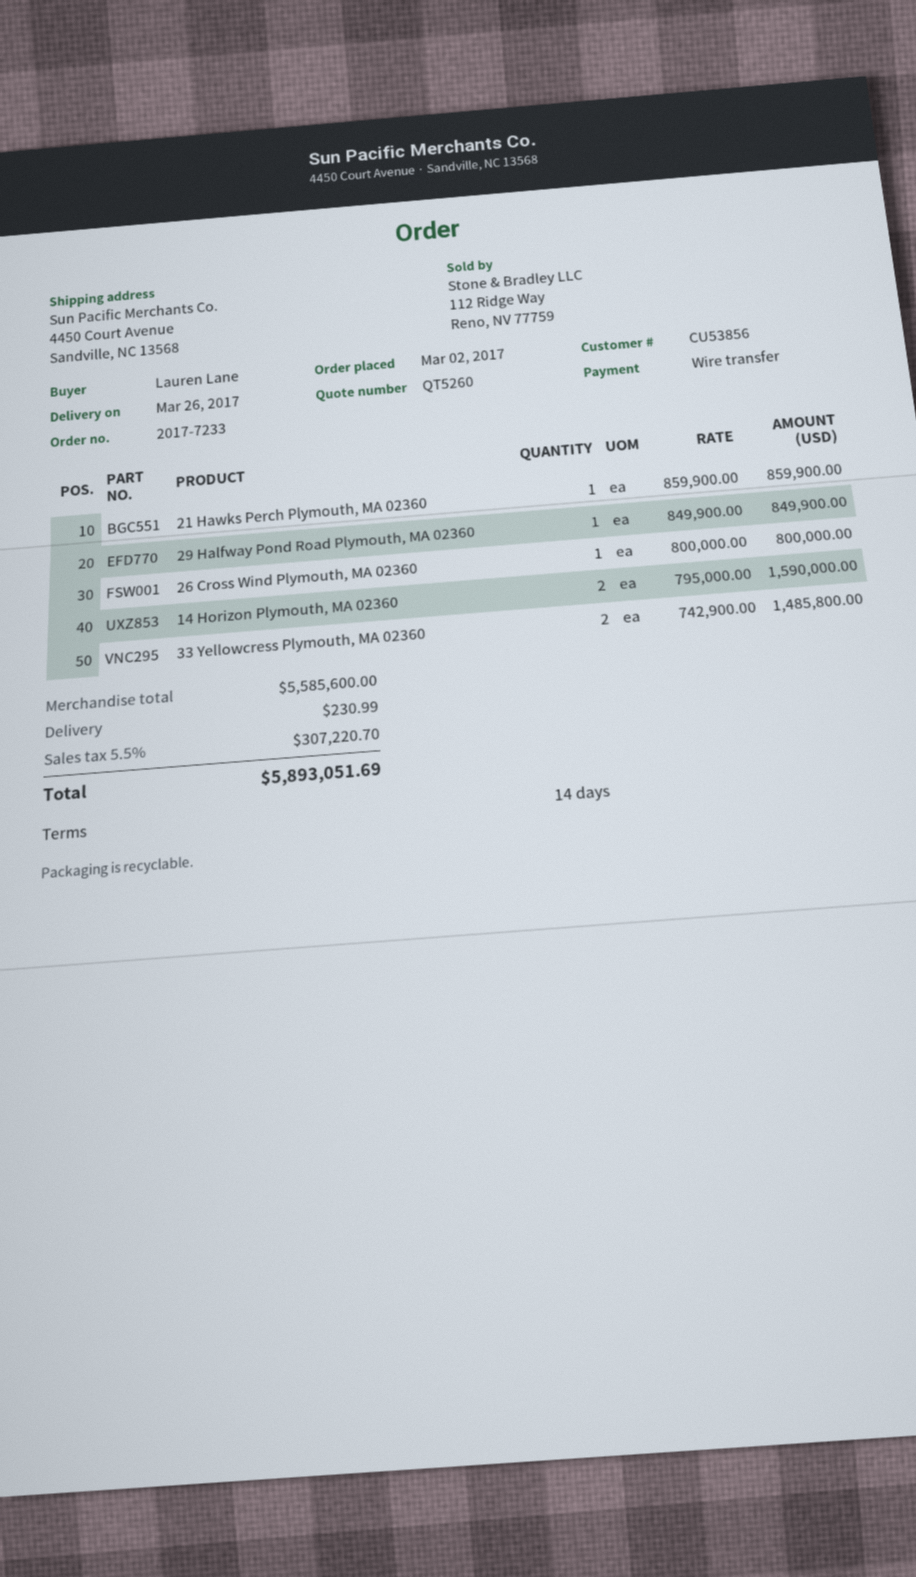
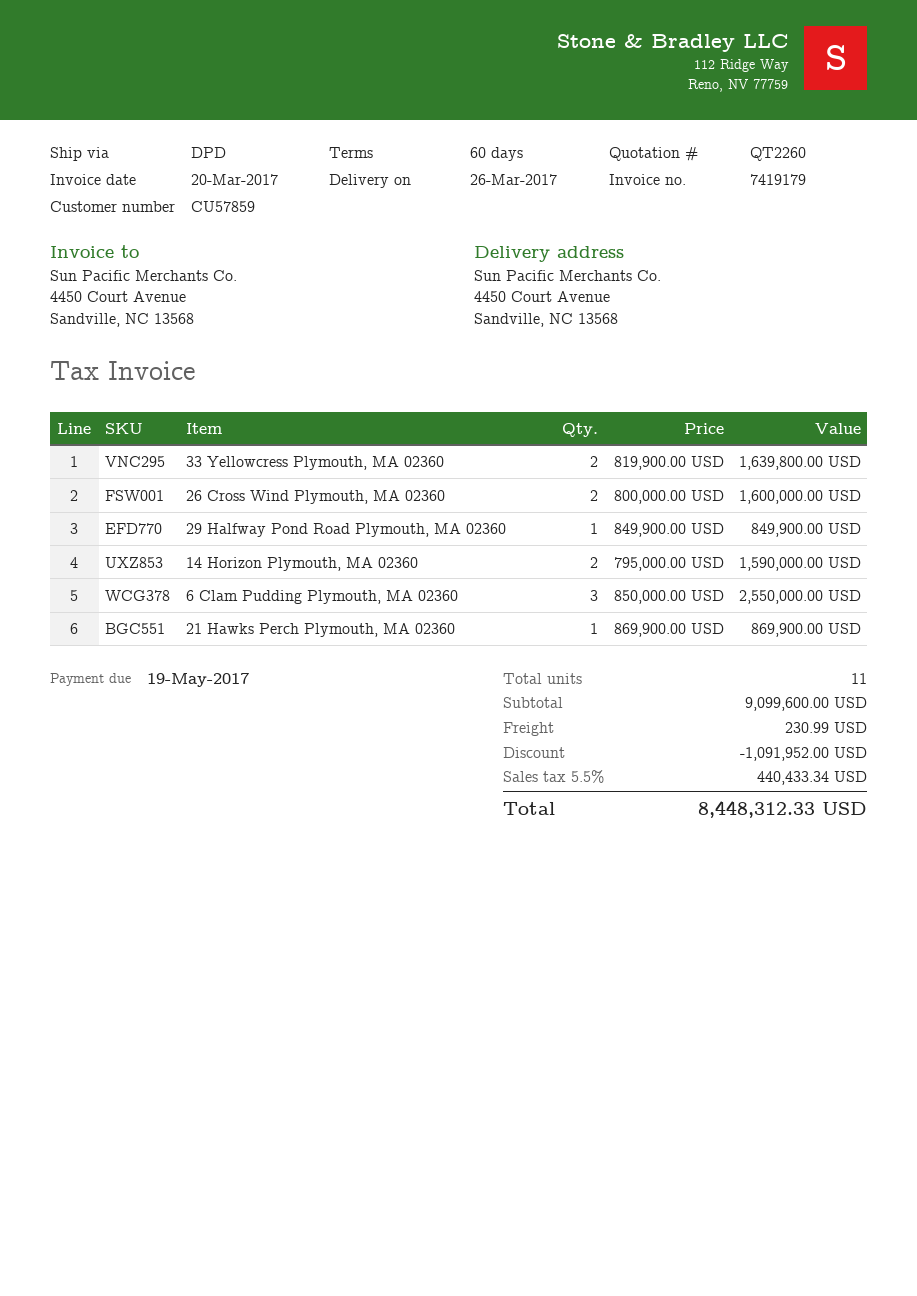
quote number: QT5260 -> QT2260
payment terms: 14 days -> 60 days
customer number: CU53856 -> CU57859
21 Hawks Perch Plymouth, MA 02360: 1 x 859900.00 = 859900.00 -> 1 x 869900.00 = 869900.00
26 Cross Wind Plymouth, MA 02360: 1 x 800000.00 = 800000.00 -> 2 x 800000.00 = 1600000.00
33 Yellowcress Plymouth, MA 02360: 2 x 742900.00 = 1485800.00 -> 2 x 819900.00 = 1639800.00
6 Clam Pudding Plymouth, MA 02360: none -> 3 x 850000.00 = 2550000.00
subtotal: 5585600.00 -> 9099600.00
discount: none -> 1091952.00
tax: 5.5% = 307220.70 -> 5.5% = 440433.34
total: 5893051.69 -> 8448312.33

